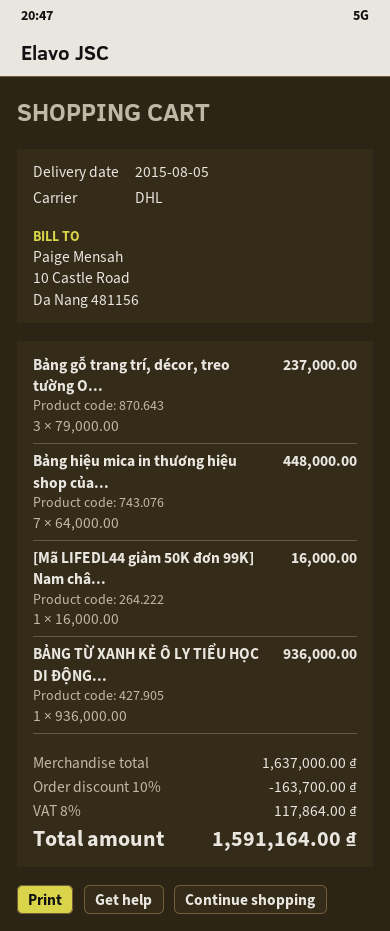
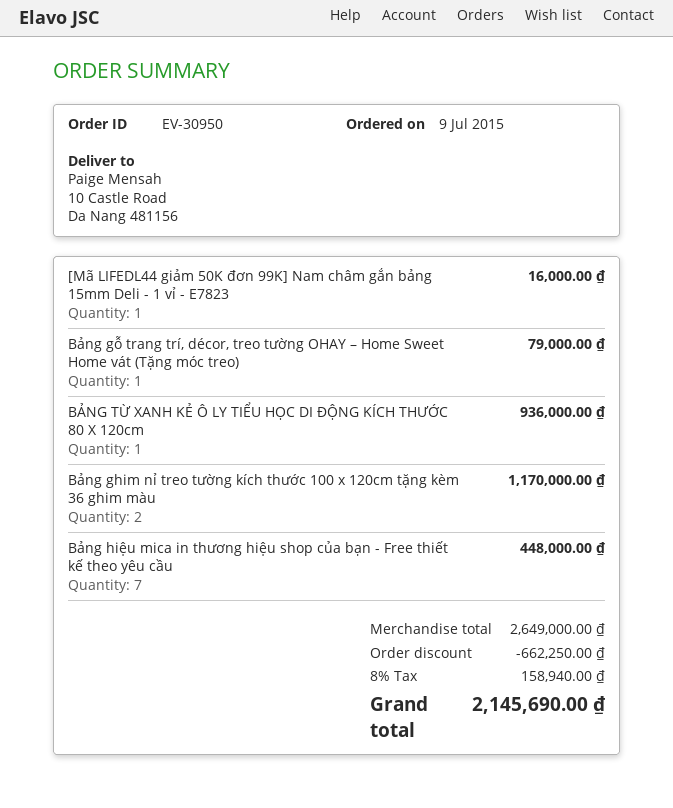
Bảng gỗ trang trí, décor, treo tường O...: 3 for 237000.00 -> 1 for 79000.00
Bảng ghim nỉ treo tường kích thước 100 x 120cm tặng kèm 36 ghim màu: none -> 2 for 1170000.00
subtotal: 1637000.00 -> 2649000.00
discount: 163700.00 -> 662250.00
tax: 8% = 117864.00 -> 8% = 158940.00
total: 1591164.00 -> 2145690.00

